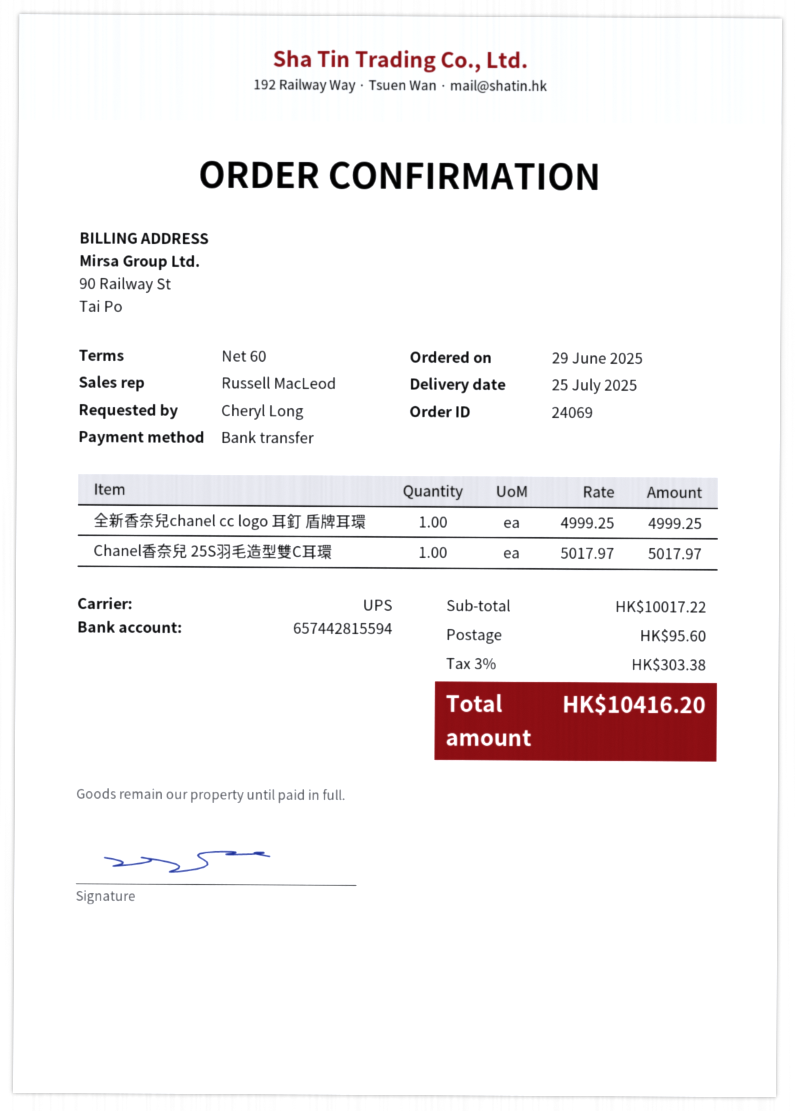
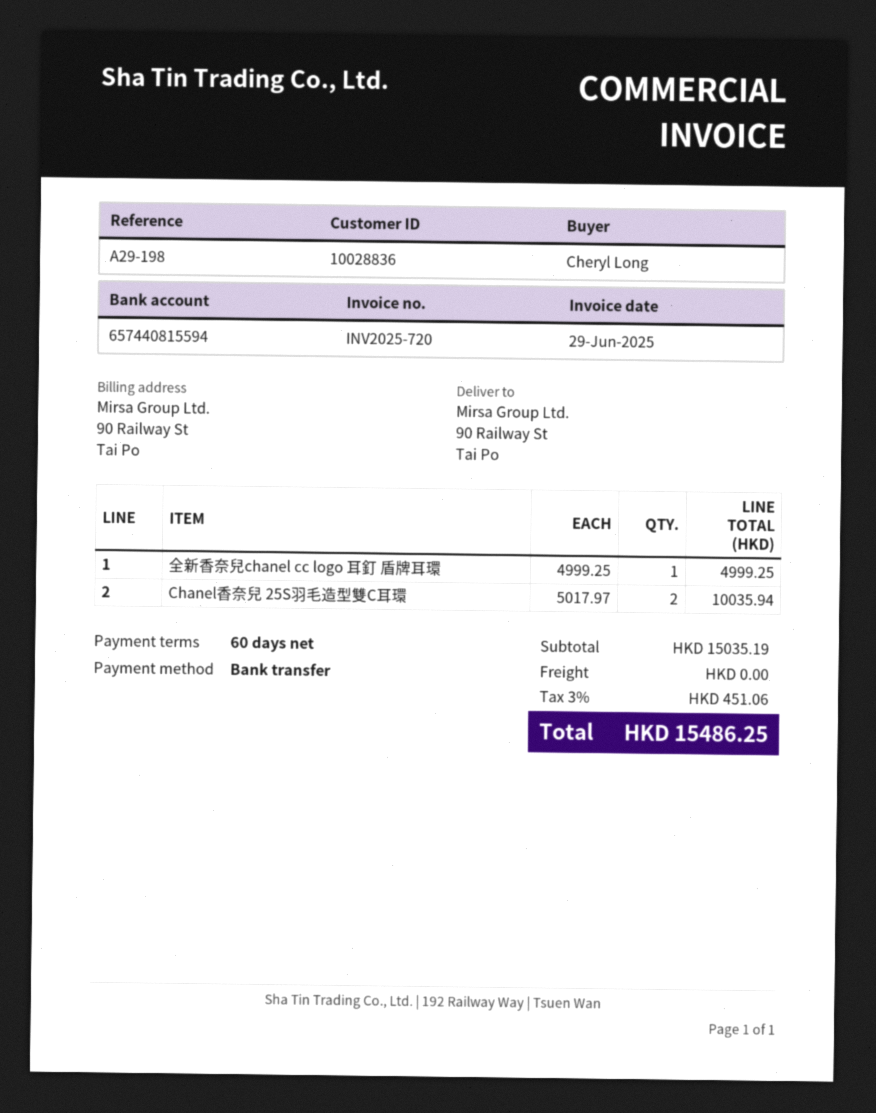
bank account: 657442815594 -> 657440815594
Chanel香奈兒 25S羽毛造型雙C耳環: 1 x 5017.97 = 5017.97 -> 2 x 5017.97 = 10035.94
subtotal: 10017.22 -> 15035.19
shipping: 95.60 -> 0.00
tax: 3% = 303.38 -> 3% = 451.06
total: 10416.20 -> 15486.25

